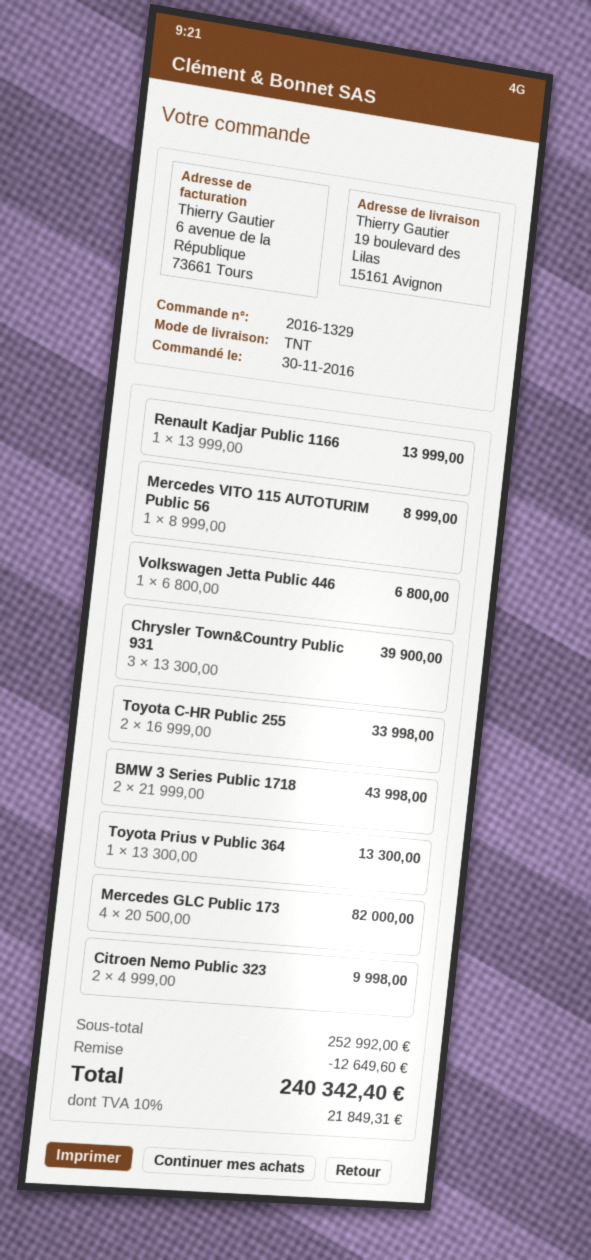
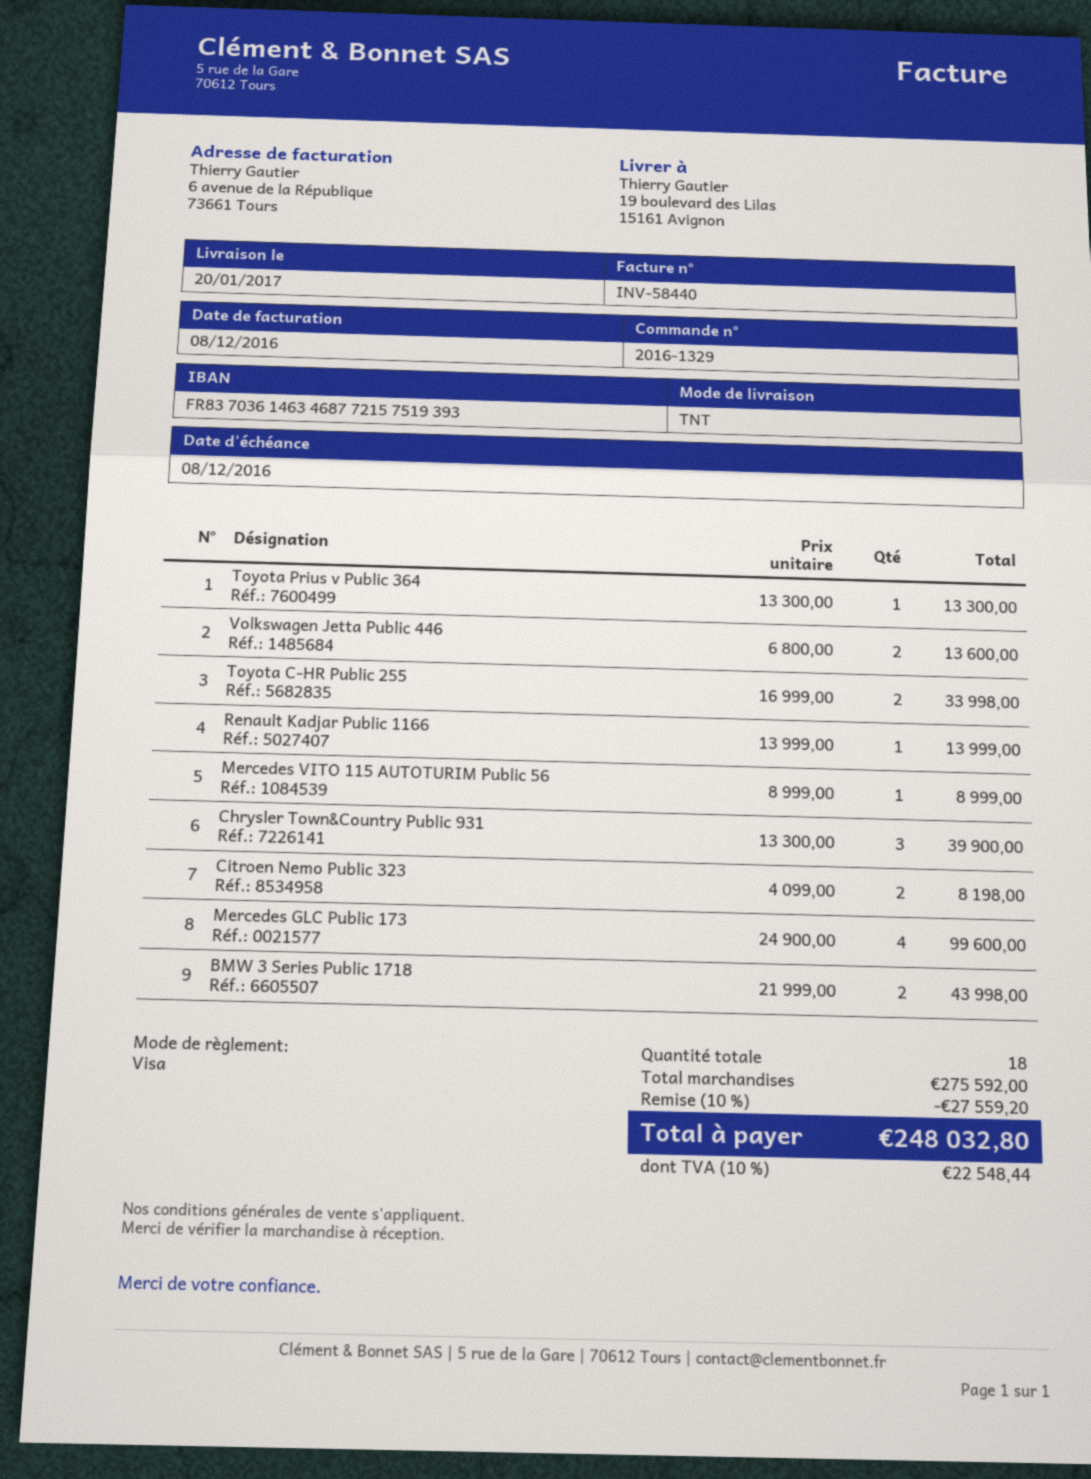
Volkswagen Jetta Public 446: 1 x 6800.00 = 6800.00 -> 2 x 6800.00 = 13600.00
Mercedes GLC Public 173: 4 x 20500.00 = 82000.00 -> 4 x 24900.00 = 99600.00
Citroen Nemo Public 323: 2 x 4999.00 = 9998.00 -> 2 x 4099.00 = 8198.00
subtotal: 252992.00 -> 275592.00
discount: 12649.60 -> 27559.20
tax: 10% = 21849.31 -> 10% = 22548.44
total: 240342.40 -> 248032.80

